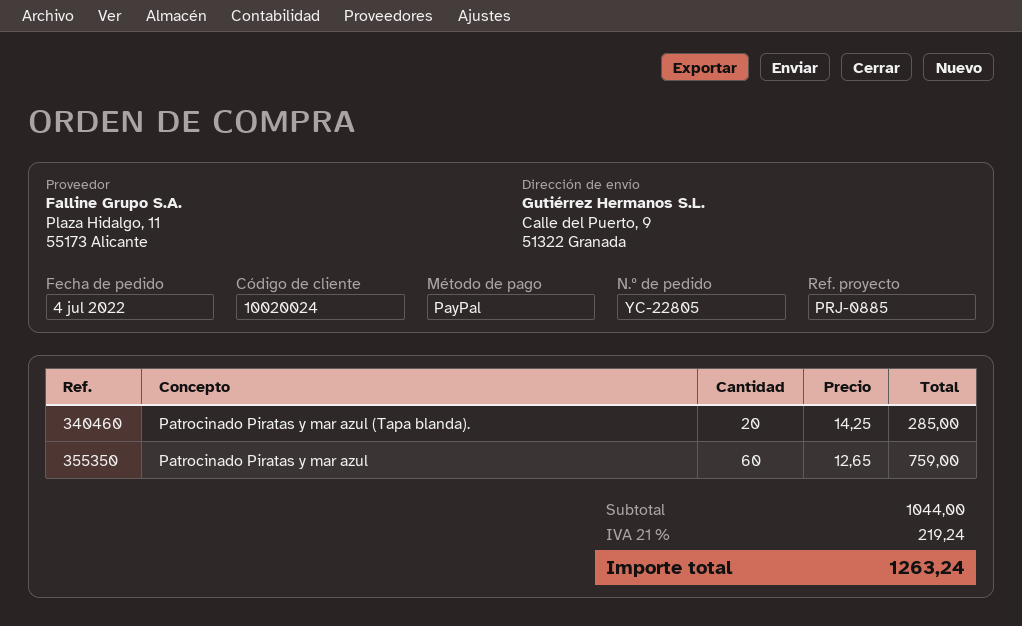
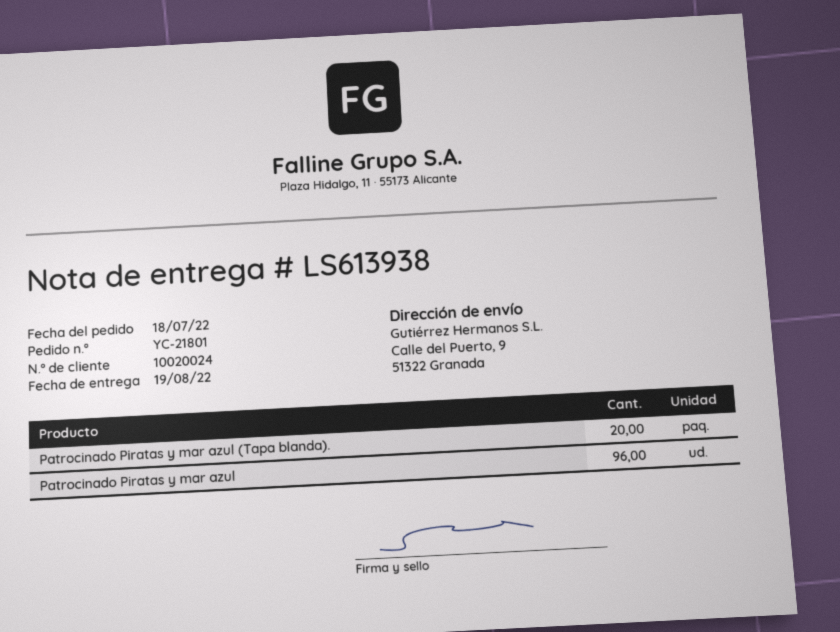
order number: YC-22805 -> YC-21801
order date: 2022-07-04 -> 2022-07-18
Patrocinado Piratas y mar azul: 60 -> 96

